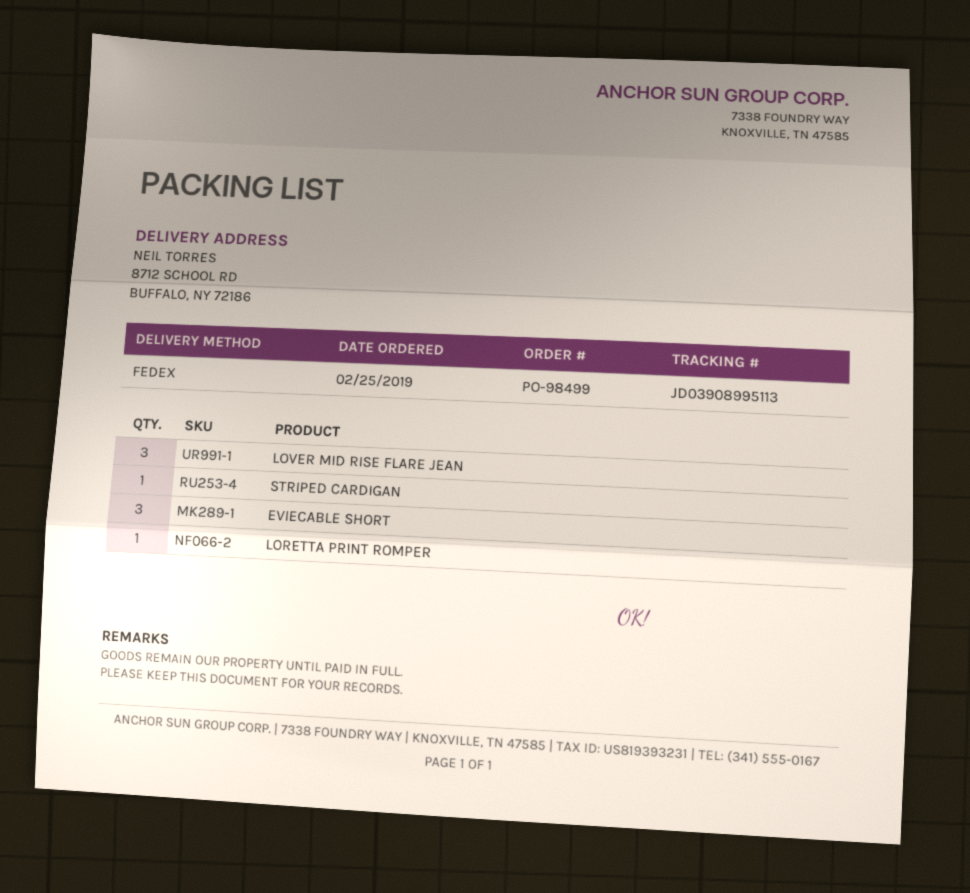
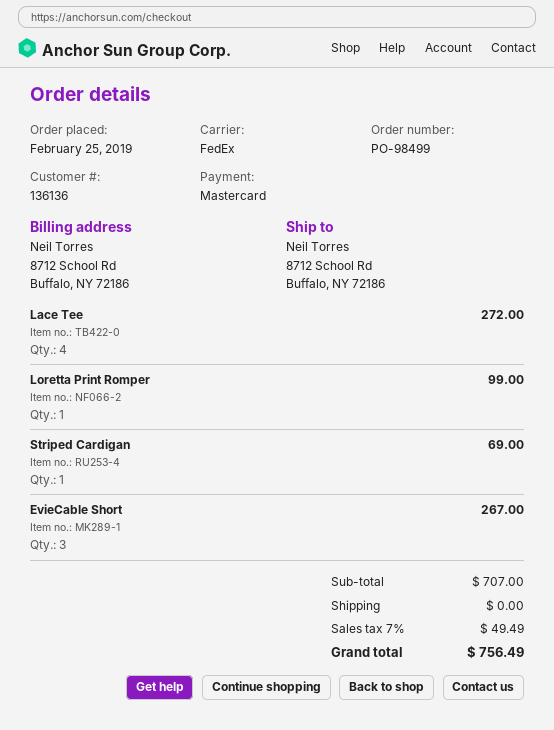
LOVER MID RISE FLARE JEAN: 3 -> none
Lace Tee: none -> 4

